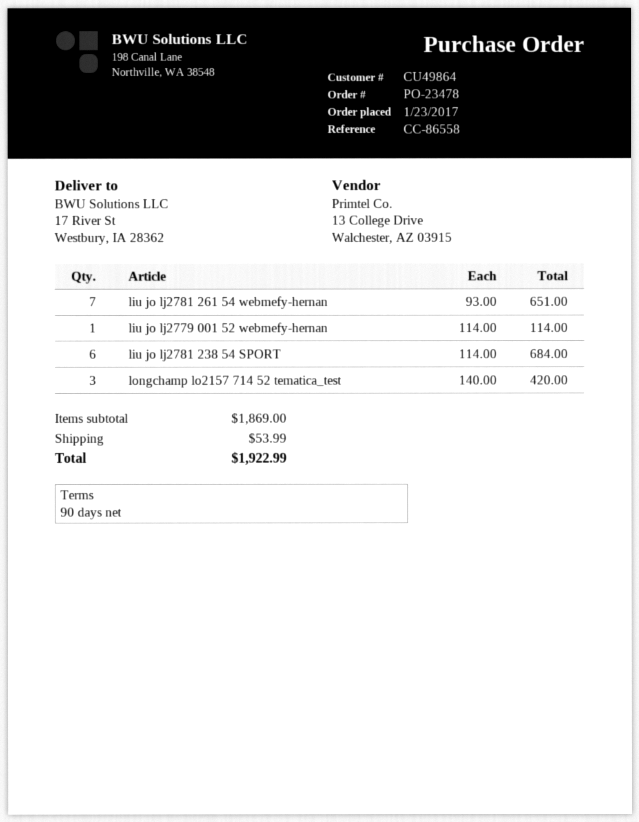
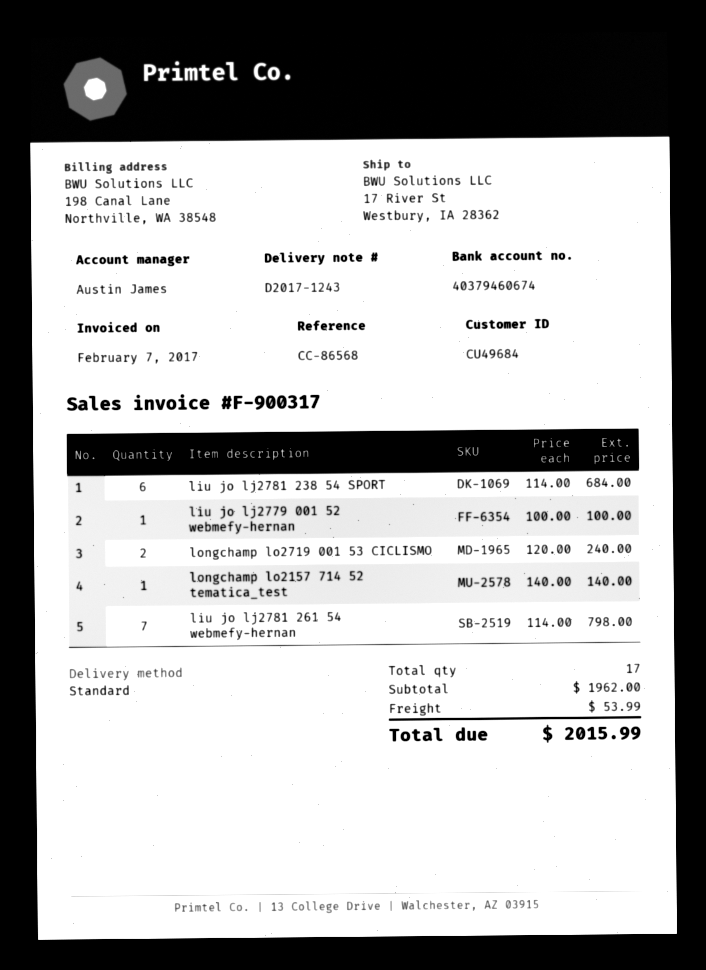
customer number: CU49864 -> CU49684
reference: CC-86558 -> CC-86568
liu jo lj2781 261 54 webmefy-hernan: 7 x 93.00 = 651.00 -> 7 x 114.00 = 798.00
liu jo lj2779 001 52 webmefy-hernan: 1 x 114.00 = 114.00 -> 1 x 100.00 = 100.00
longchamp lo2157 714 52 tematica_test: 3 x 140.00 = 420.00 -> 1 x 140.00 = 140.00
longchamp lo2719 001 53 CICLISMO: none -> 2 x 120.00 = 240.00
subtotal: 1869.00 -> 1962.00
total: 1922.99 -> 2015.99

